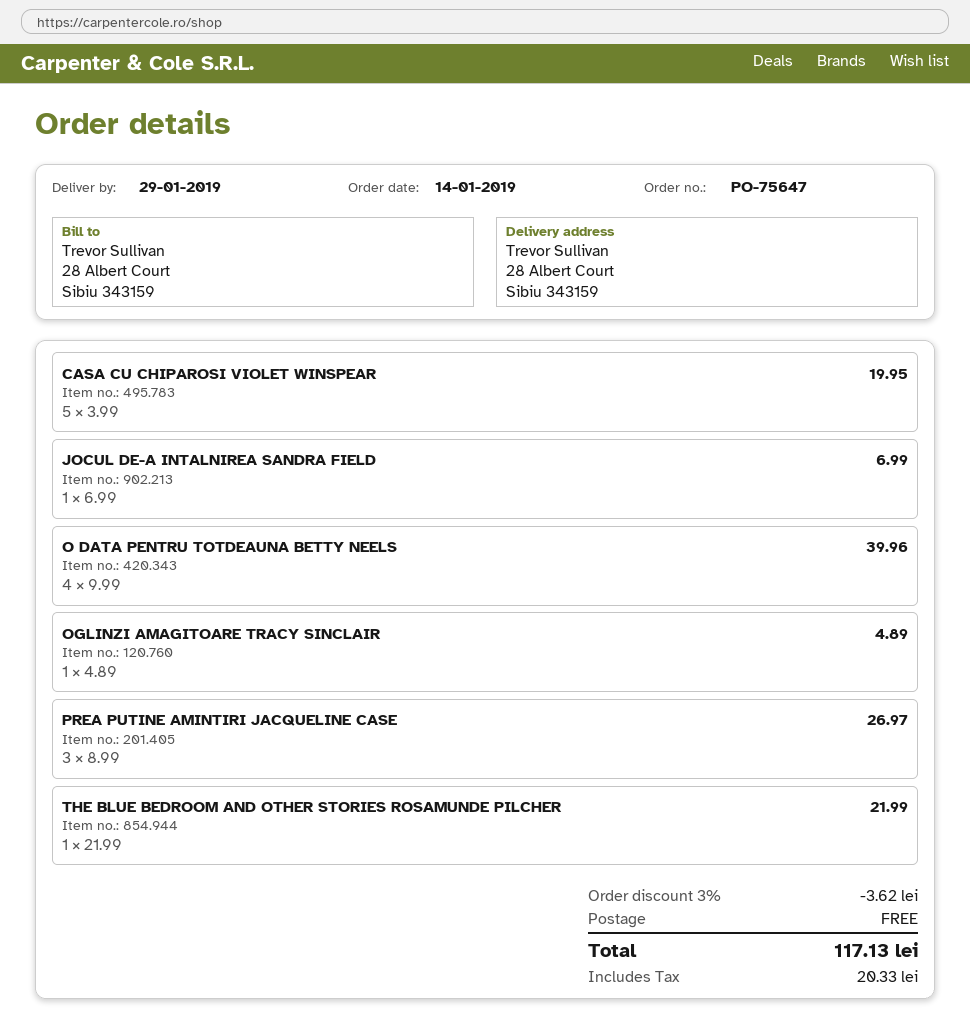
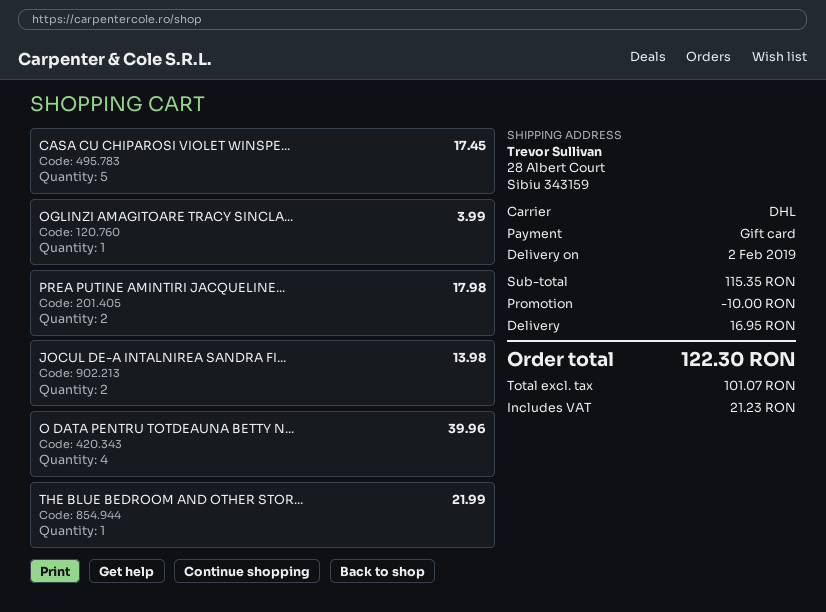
delivery date: 2019-01-29 -> 2019-02-02
CASA CU CHIPAROSI VIOLET WINSPEAR: 5 for 19.95 -> 5 for 17.45
JOCUL DE-A INTALNIREA SANDRA FIELD: 1 for 6.99 -> 2 for 13.98
OGLINZI AMAGITOARE TRACY SINCLAIR: 1 for 4.89 -> 1 for 3.99
PREA PUTINE AMINTIRI JACQUELINE CASE: 3 for 26.97 -> 2 for 17.98
discount: 3.62 -> 10.00
shipping: 0.00 -> 16.95
tax: 20.33 -> 21.23
total: 117.13 -> 122.30

